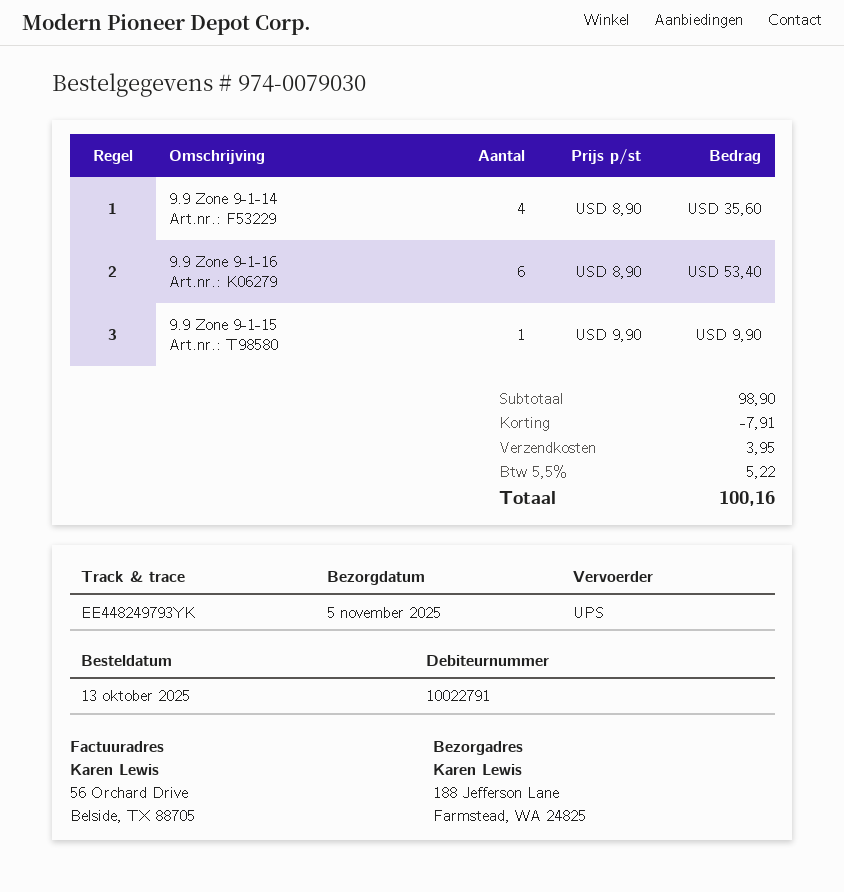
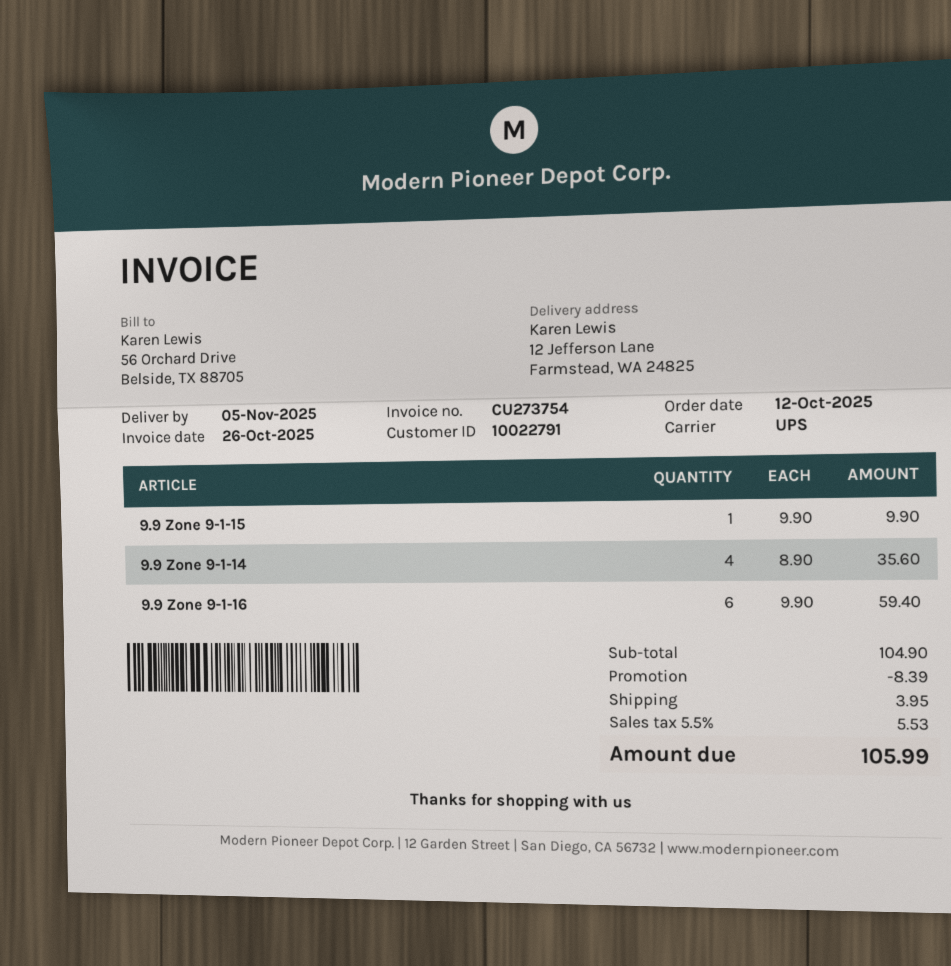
order date: 2025-10-13 -> 2025-10-12
ship to: 188 Jefferson Lane, Farmstead, WA 24825 -> 12 Jefferson Lane, Farmstead, WA 24825
9.9 Zone 9-1-16: 6 x 8.90 = 53.40 -> 6 x 9.90 = 59.40
subtotal: 98.90 -> 104.90
discount: 7.91 -> 8.39
tax: 5.5% = 5.22 -> 5.5% = 5.53
total: 100.16 -> 105.99

